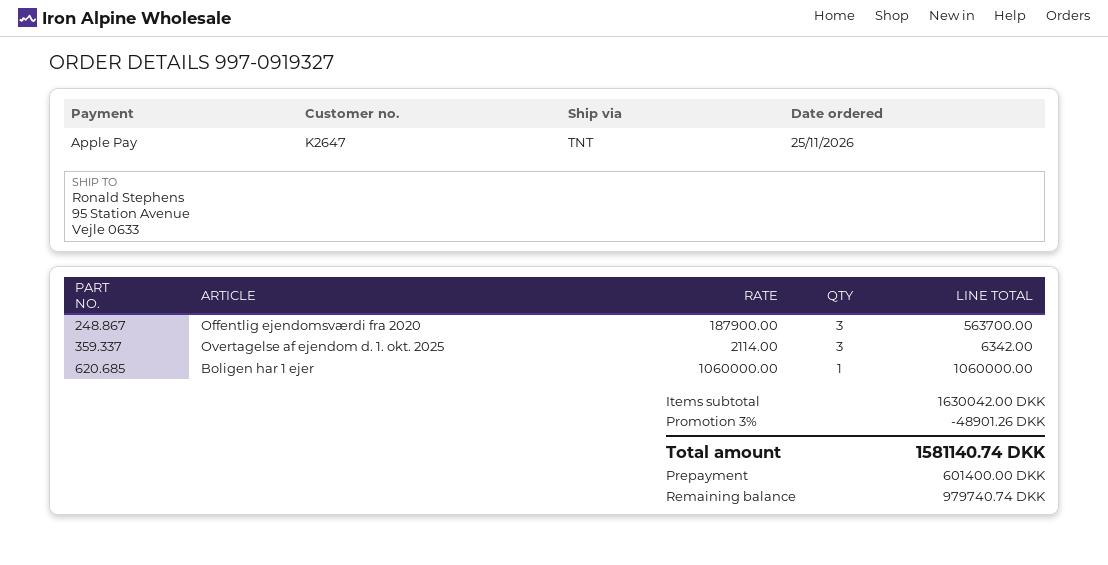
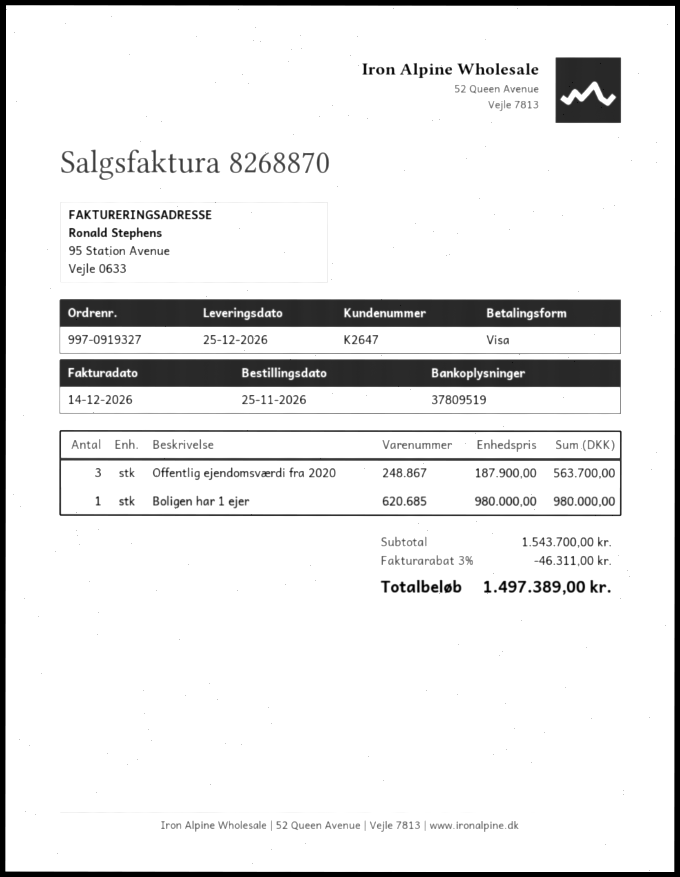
payment method: Apple Pay -> Visa
Overtagelse af ejendom d. 1. okt. 2025: 3 x 2114.00 = 6342.00 -> none
Boligen har 1 ejer: 1 x 1060000.00 = 1060000.00 -> 1 x 980000.00 = 980000.00
subtotal: 1630042.00 -> 1543700.00
discount: 3% = 48901.26 -> 3% = 46311.00
total: 1581140.74 -> 1497389.00

